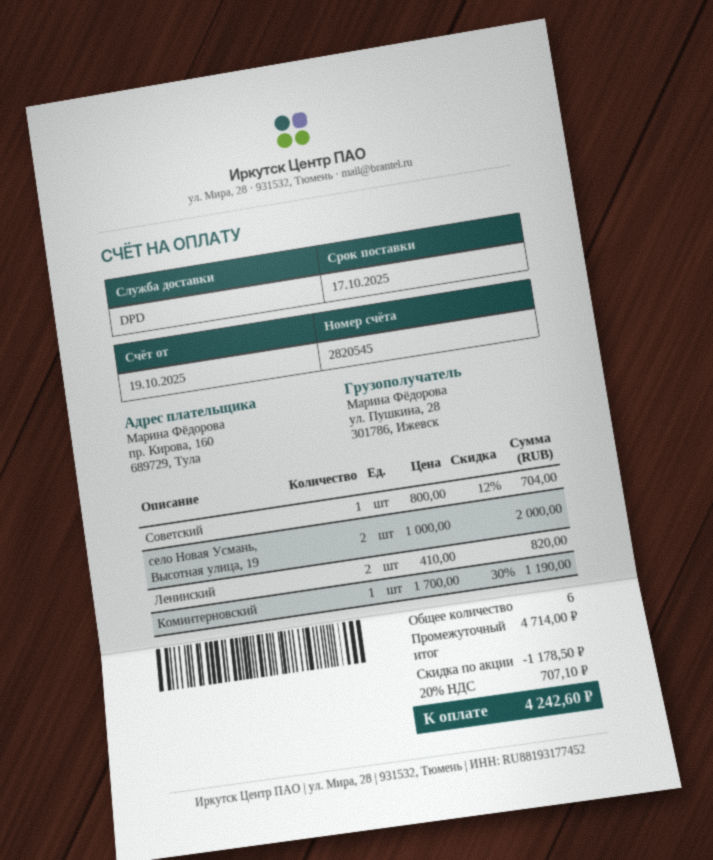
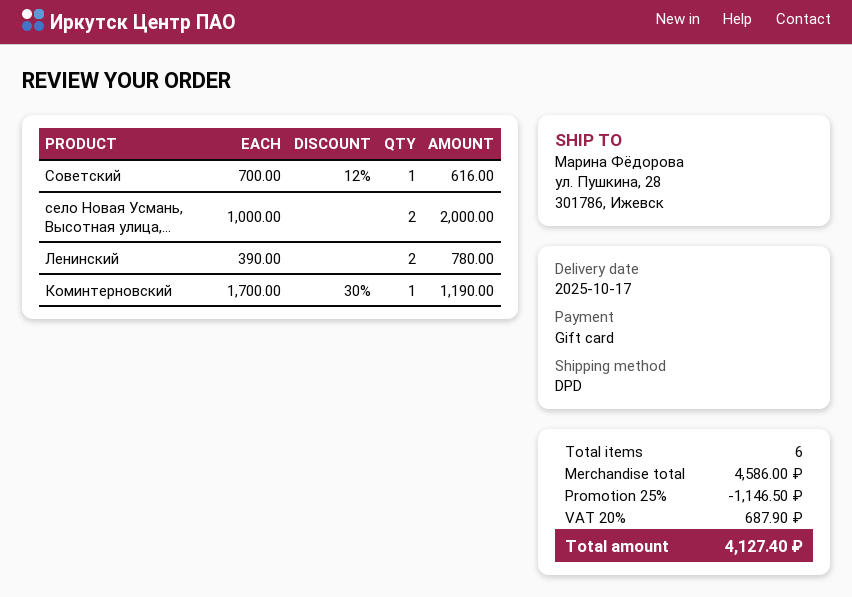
Советский: 1 x 800.00 - 12% = 704.00 -> 1 x 700.00 - 12% = 616.00
Ленинский: 2 x 410.00 = 820.00 -> 2 x 390.00 = 780.00
subtotal: 4714.00 -> 4586.00
discount: 1178.50 -> 1146.50
tax: 20% = 707.10 -> 20% = 687.90
total: 4242.60 -> 4127.40

